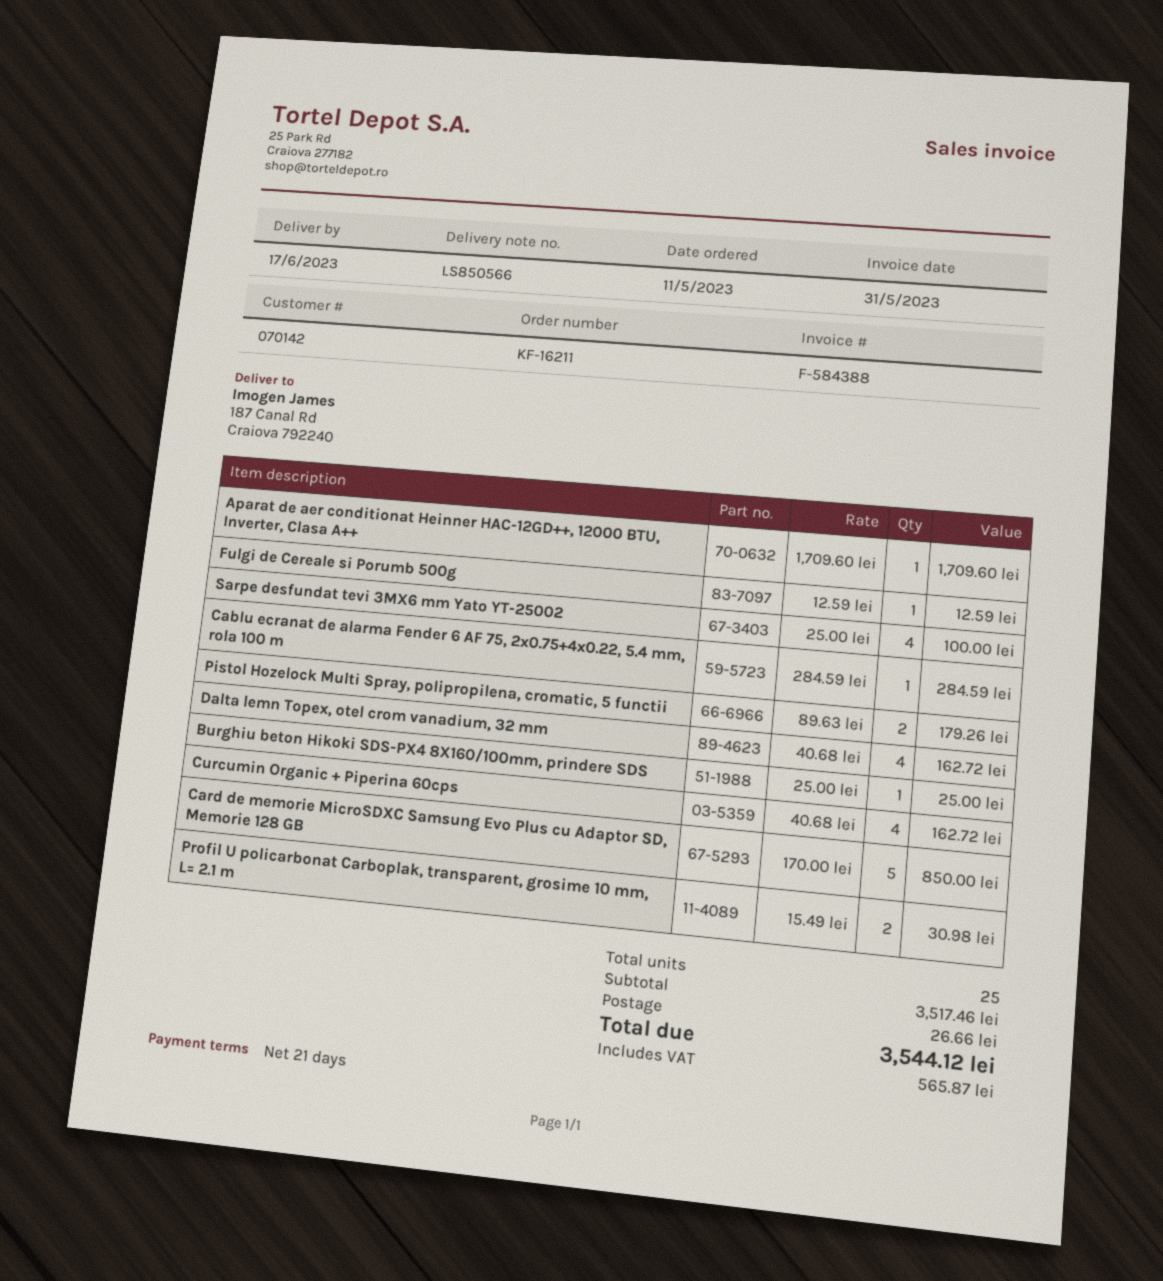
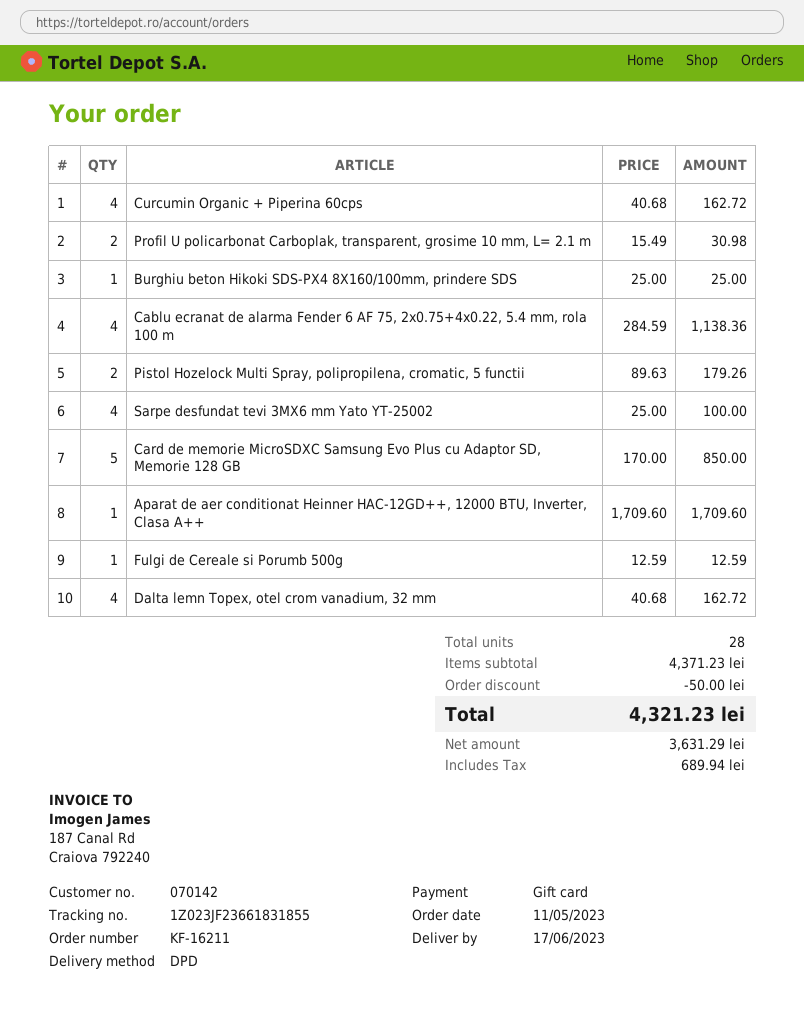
Cablu ecranat de alarma Fender 6 AF 75, 2x0.75+4x0.22, 5.4 mm, rola 100 m: 1 x 284.59 = 284.59 -> 4 x 284.59 = 1138.36
total quantity: 25 -> 28
subtotal: 3517.46 -> 4371.23
discount: none -> 50.00
shipping: 26.66 -> none
tax: 565.87 -> 689.94
total: 3544.12 -> 4321.23

